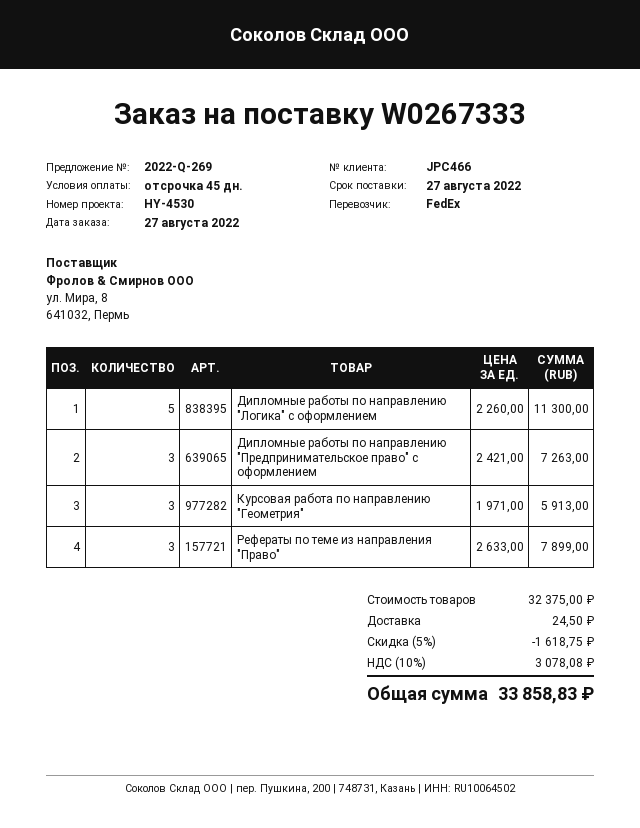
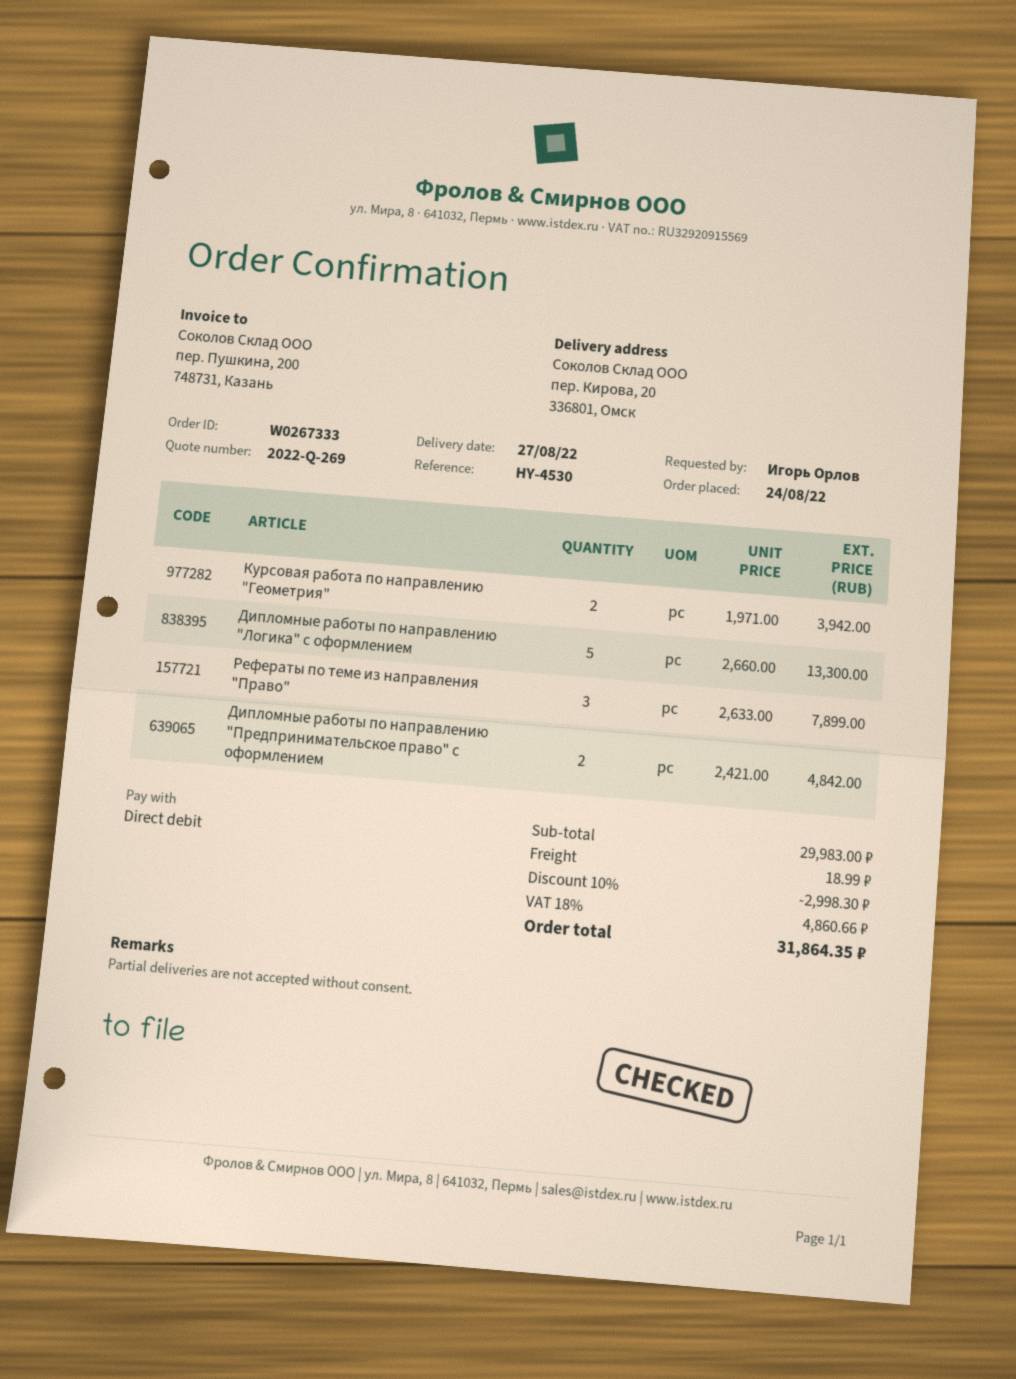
order date: 2022-08-27 -> 2022-08-24
Дипломные работы по направлению "Логика" с оформлением: 5 x 2260.00 = 11300.00 -> 5 x 2660.00 = 13300.00
Дипломные работы по направлению "Предпринимательское право" с оформлением: 3 x 2421.00 = 7263.00 -> 2 x 2421.00 = 4842.00
Курсовая работа по направлению "Геометрия": 3 x 1971.00 = 5913.00 -> 2 x 1971.00 = 3942.00
subtotal: 32375.00 -> 29983.00
discount: 5% = 1618.75 -> 10% = 2998.30
shipping: 24.50 -> 18.99
tax: 10% = 3078.08 -> 18% = 4860.66
total: 33858.83 -> 31864.35

